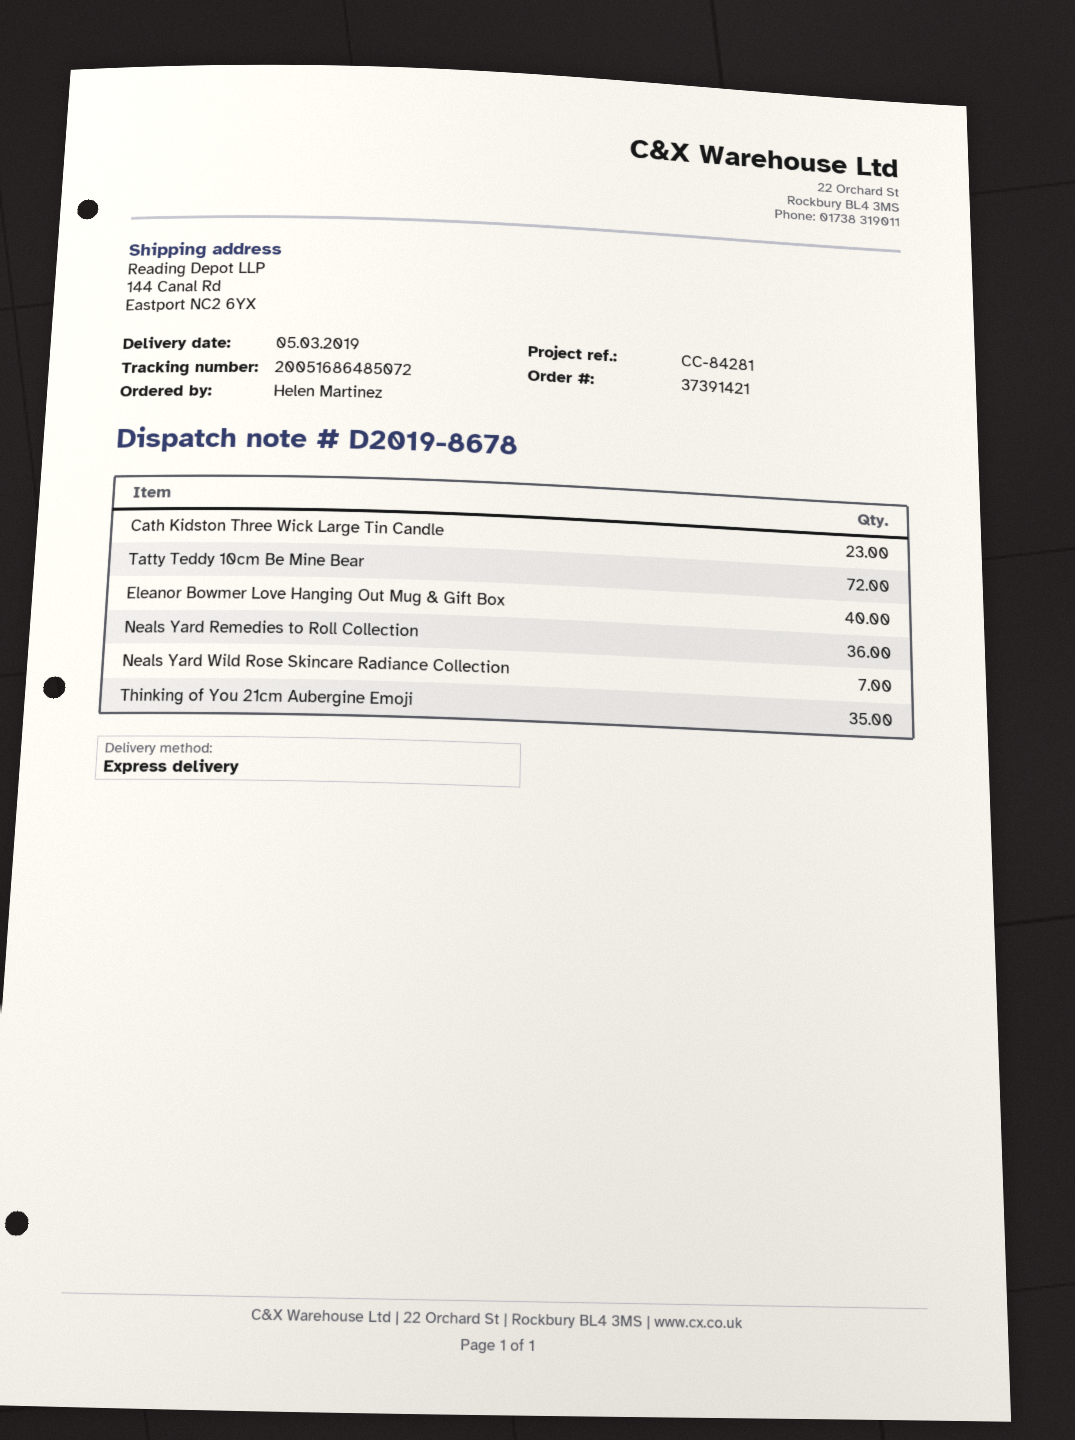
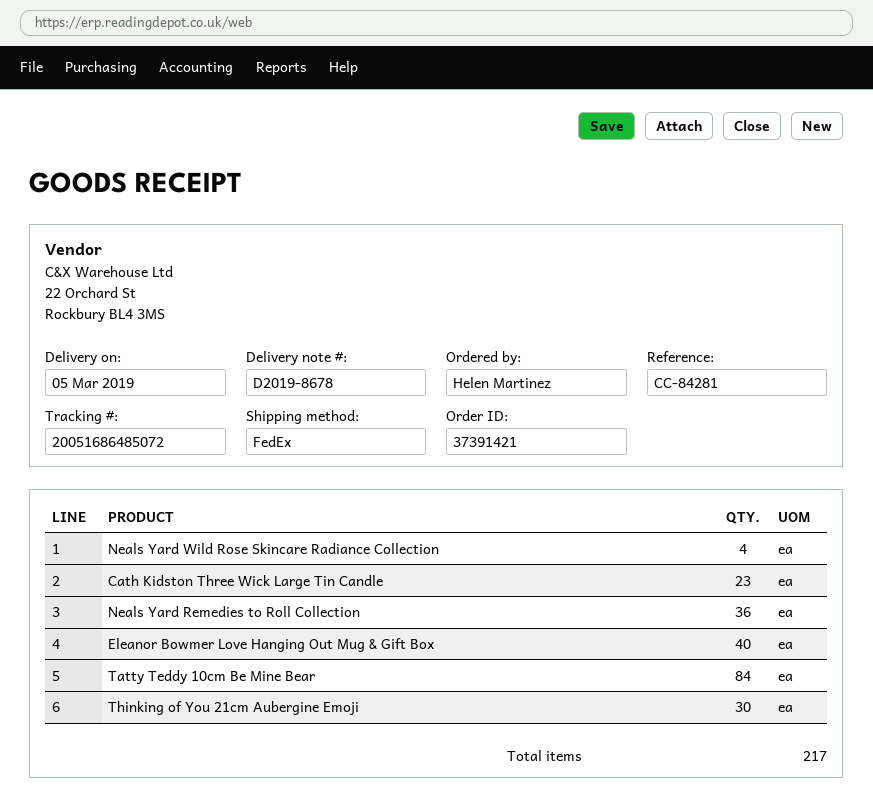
shipping method: express -> FedEx
Tatty Teddy 10cm Be Mine Bear: 72 -> 84
Neals Yard Wild Rose Skincare Radiance Collection: 7 -> 4
Thinking of You 21cm Aubergine Emoji: 35 -> 30

